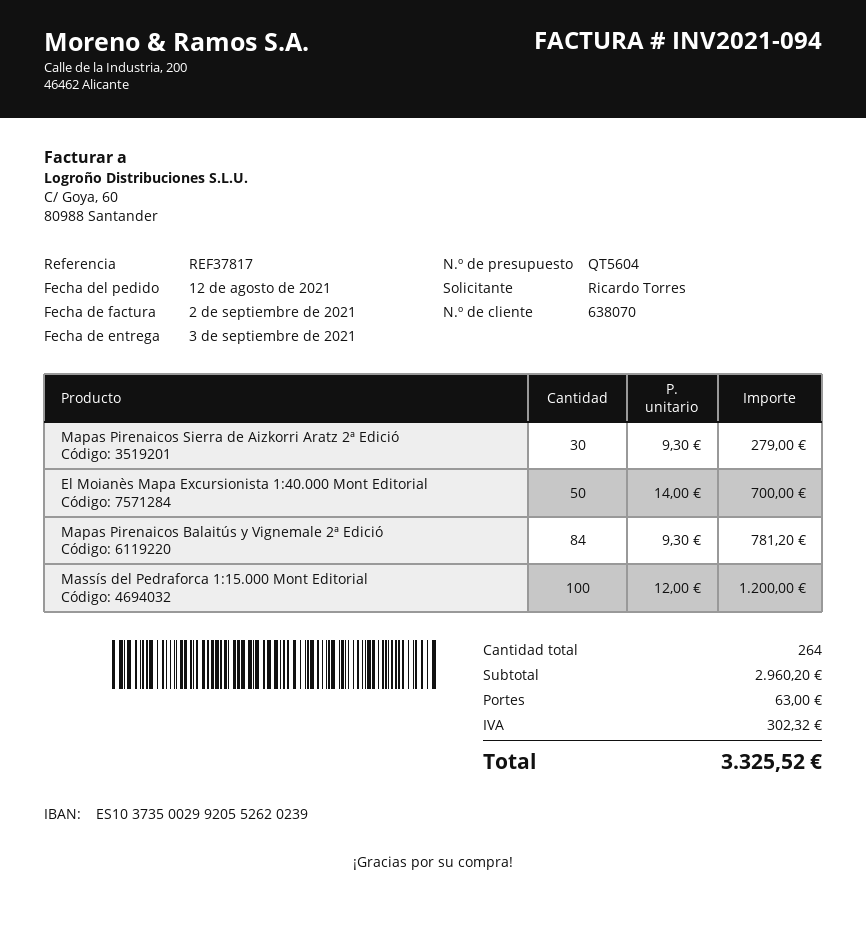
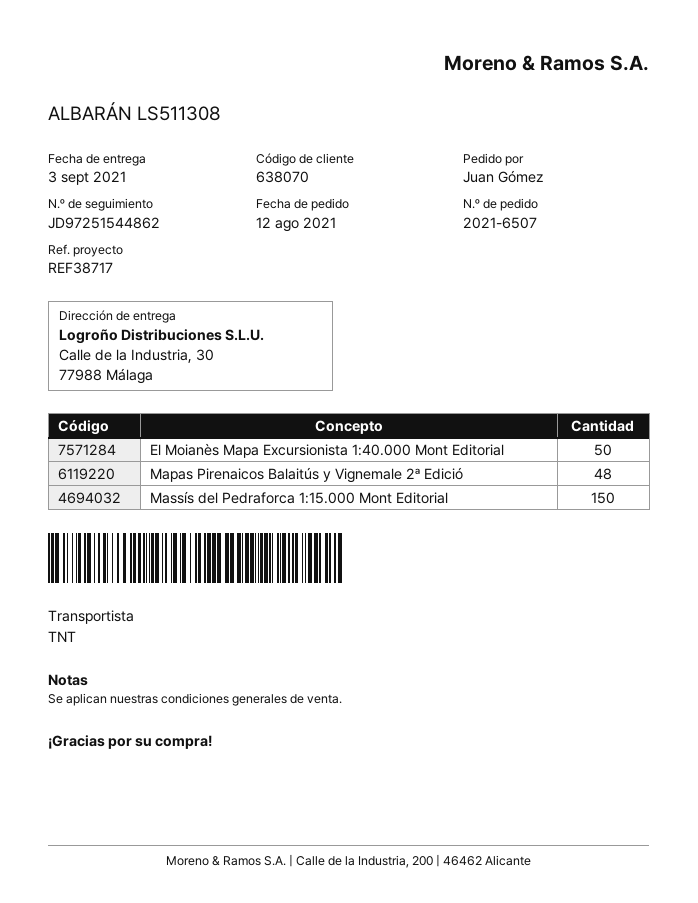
reference: REF37817 -> REF38717
ordered by: Ricardo Torres -> Juan Gómez
Mapas Pirenaicos Sierra de Aizkorri Aratz 2ª Edició: 30 -> none
Mapas Pirenaicos Balaitús y Vignemale 2ª Edició: 84 -> 48
Massís del Pedraforca 1:15.000 Mont Editorial: 100 -> 150

